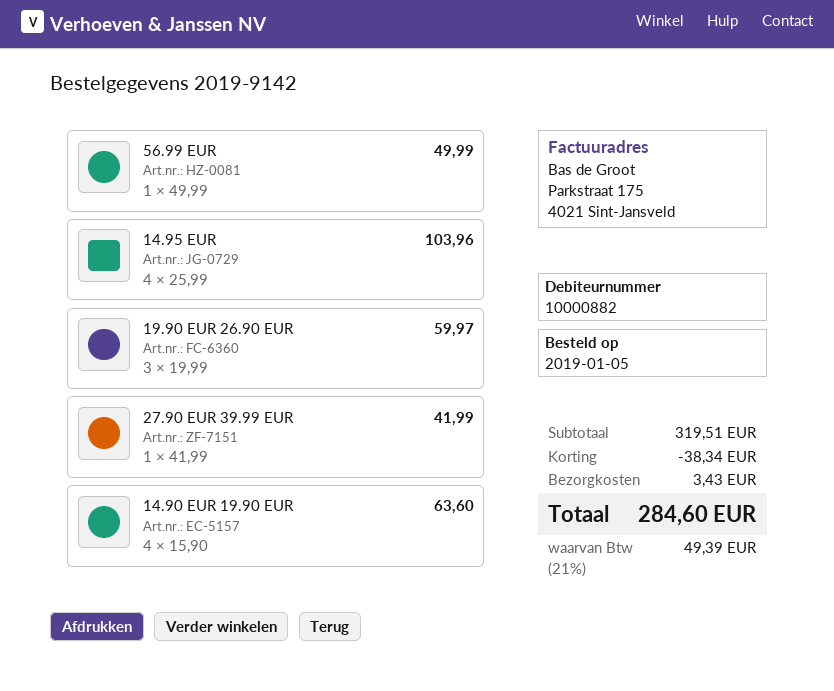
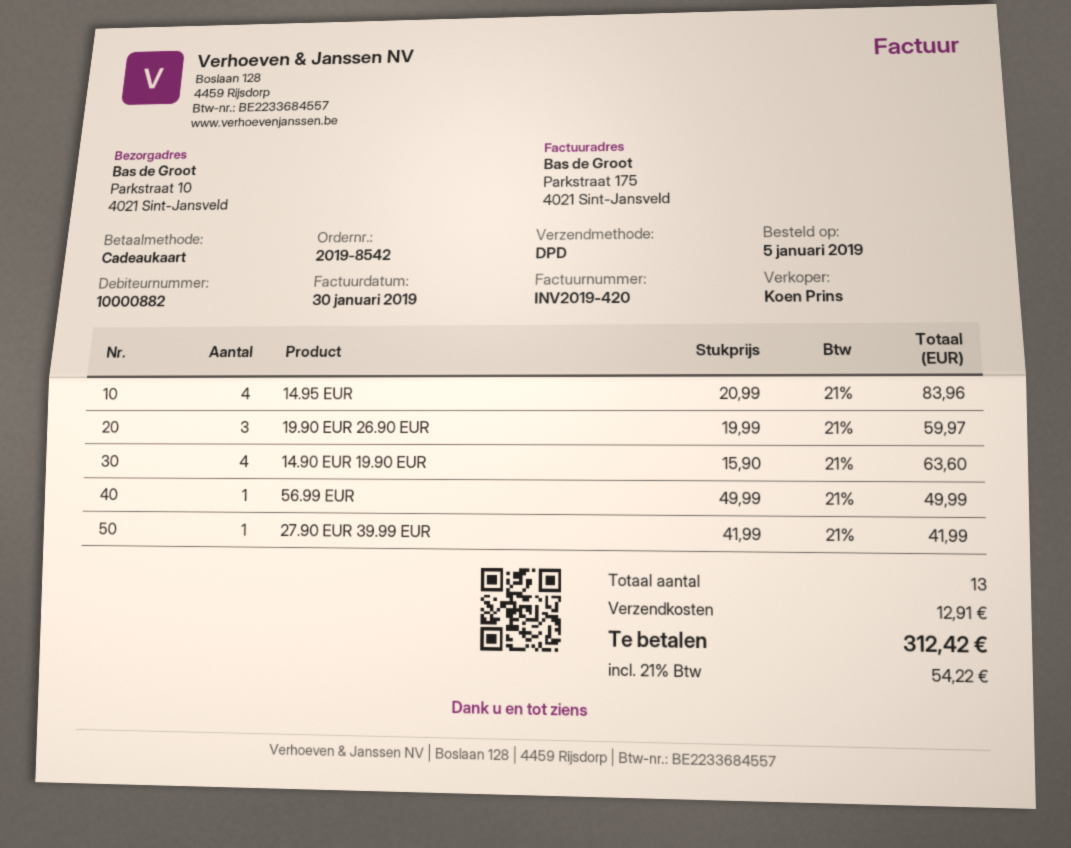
order number: 2019-9142 -> 2019-8542
14.95 EUR: 4 x 25.99 = 103.96 -> 4 x 20.99 = 83.96
discount: 38.34 -> none
shipping: 3.43 -> 12.91
tax: 21% = 49.39 -> 21% = 54.22
total: 284.60 -> 312.42

